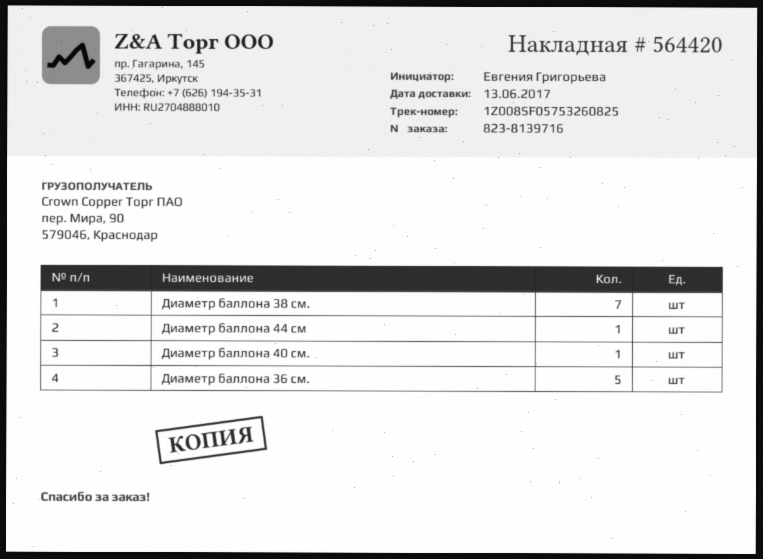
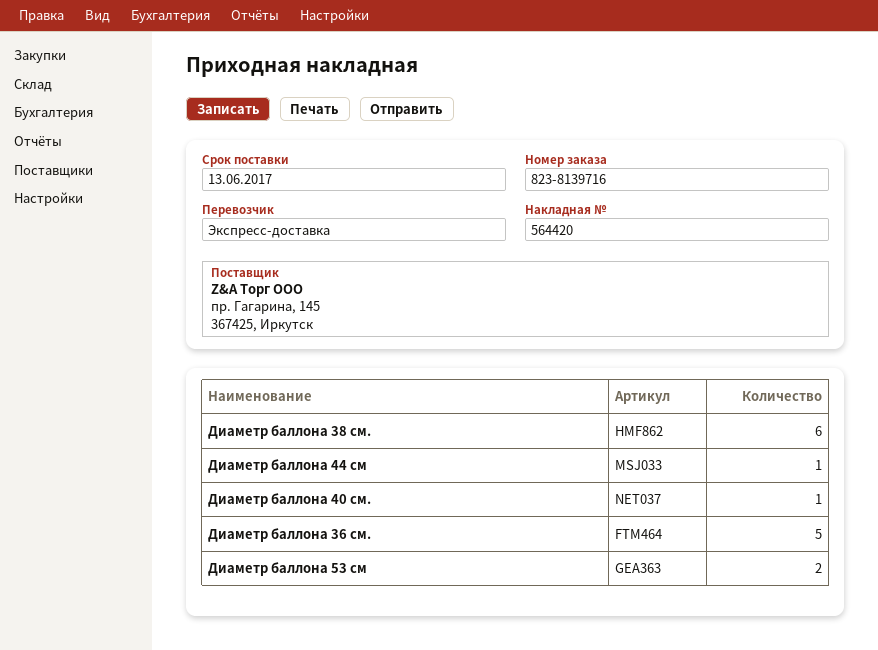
Диаметр баллона 38 см.: 7 -> 6
Диаметр баллона 53 см: none -> 2

